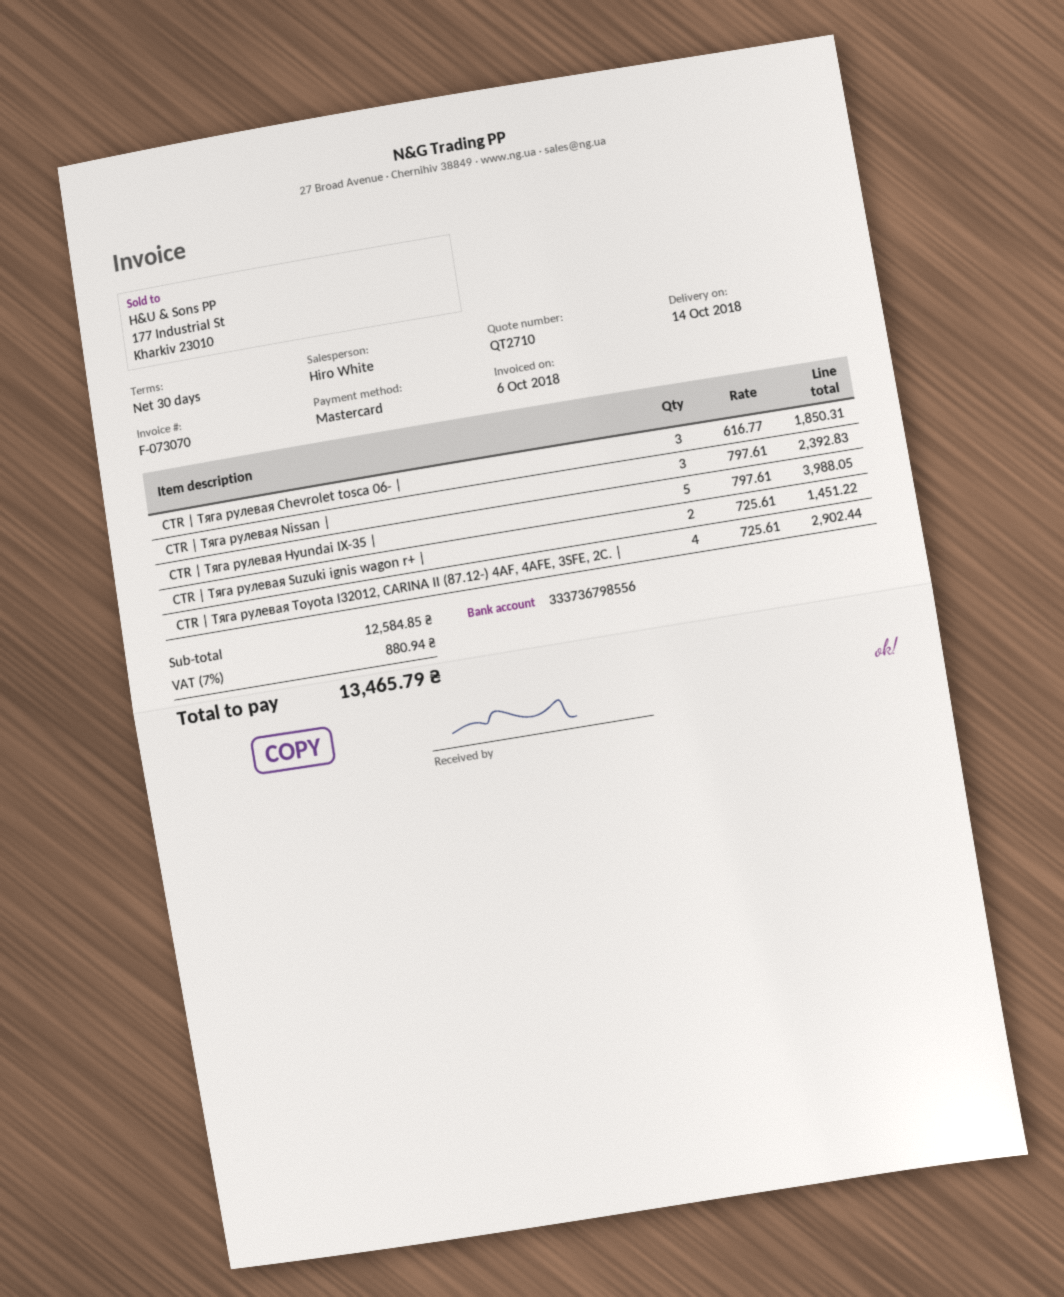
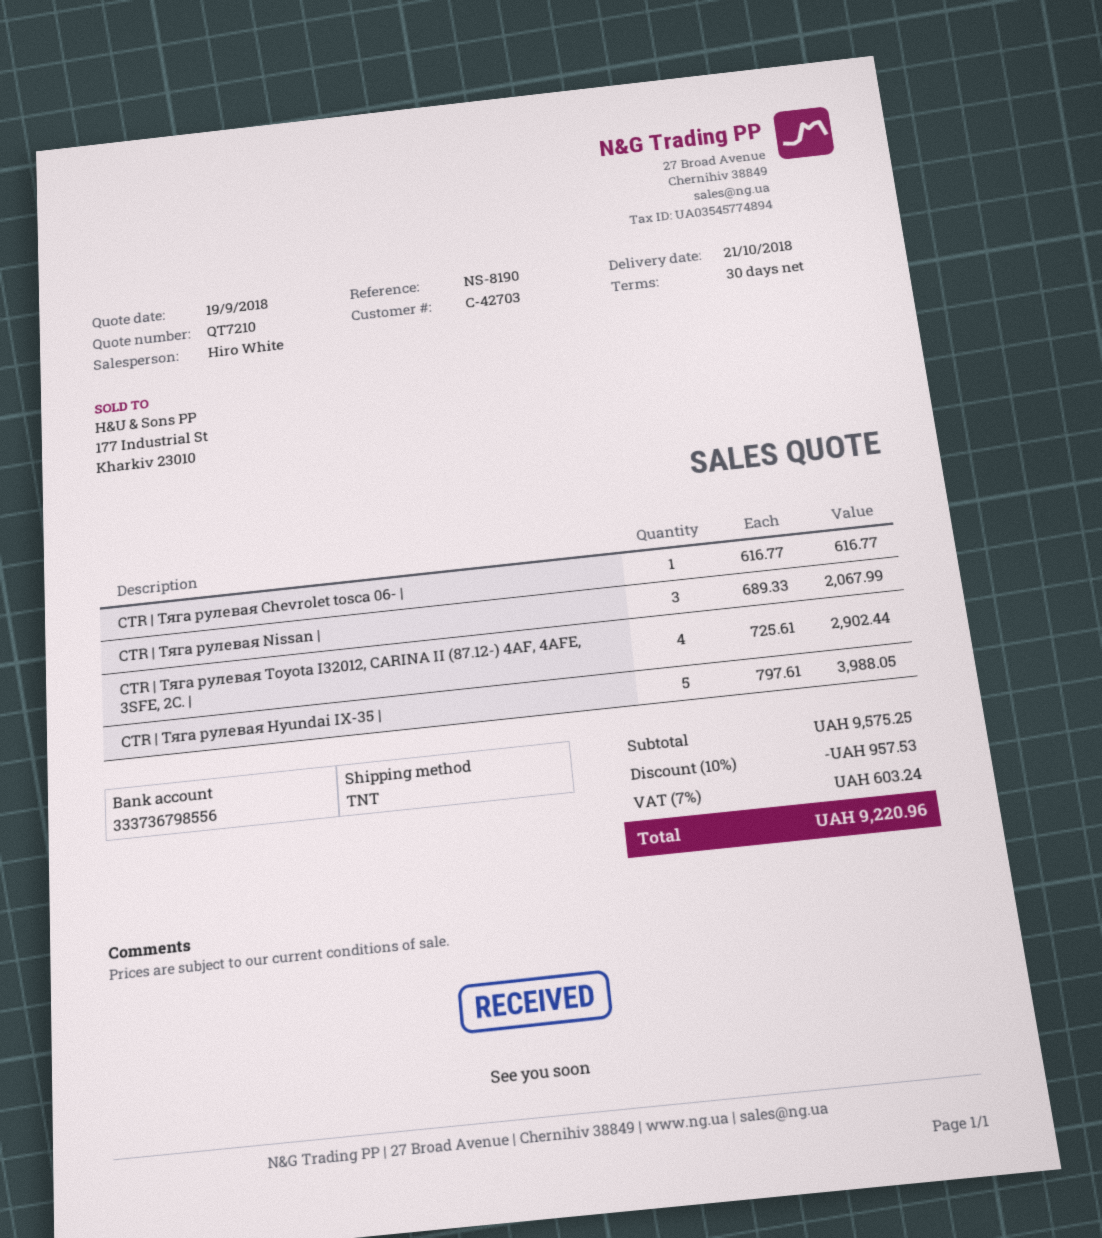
quote number: QT2710 -> QT7210
delivery date: 2018-10-14 -> 2018-10-21
CTR | Тяга рулевая Chevrolet tosca 06- |: 3 x 616.77 = 1850.31 -> 1 x 616.77 = 616.77
CTR | Тяга рулевая Nissan |: 3 x 797.61 = 2392.83 -> 3 x 689.33 = 2067.99
CTR | Тяга рулевая Suzuki ignis wagon r+ |: 2 x 725.61 = 1451.22 -> none
subtotal: 12584.85 -> 9575.25
discount: none -> 10% = 957.53
tax: 7% = 880.94 -> 7% = 603.24
total: 13465.79 -> 9220.96

